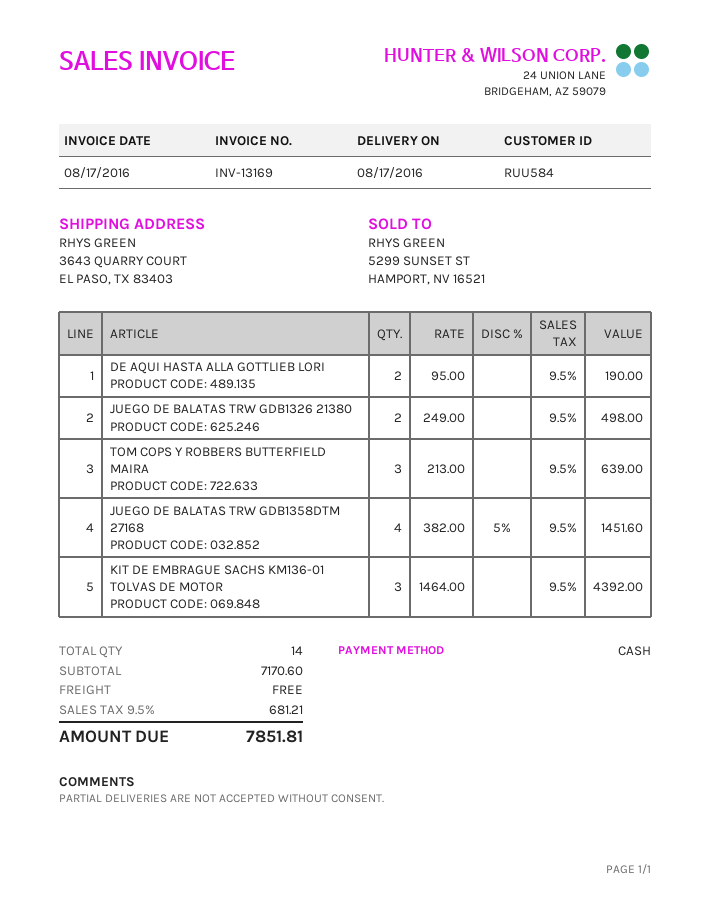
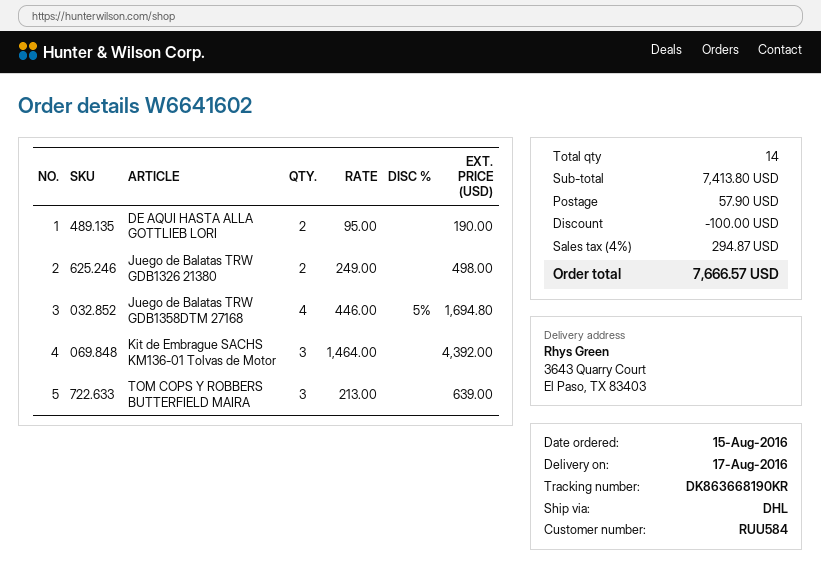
JUEGO DE BALATAS TRW GDB1358DTM 27168: 4 x 382.00 - 5% = 1451.60 -> 4 x 446.00 - 5% = 1694.80
subtotal: 7170.60 -> 7413.80
discount: none -> 100.00
shipping: 0.00 -> 57.90
tax: 9.5% = 681.21 -> 4% = 294.87
total: 7851.81 -> 7666.57

